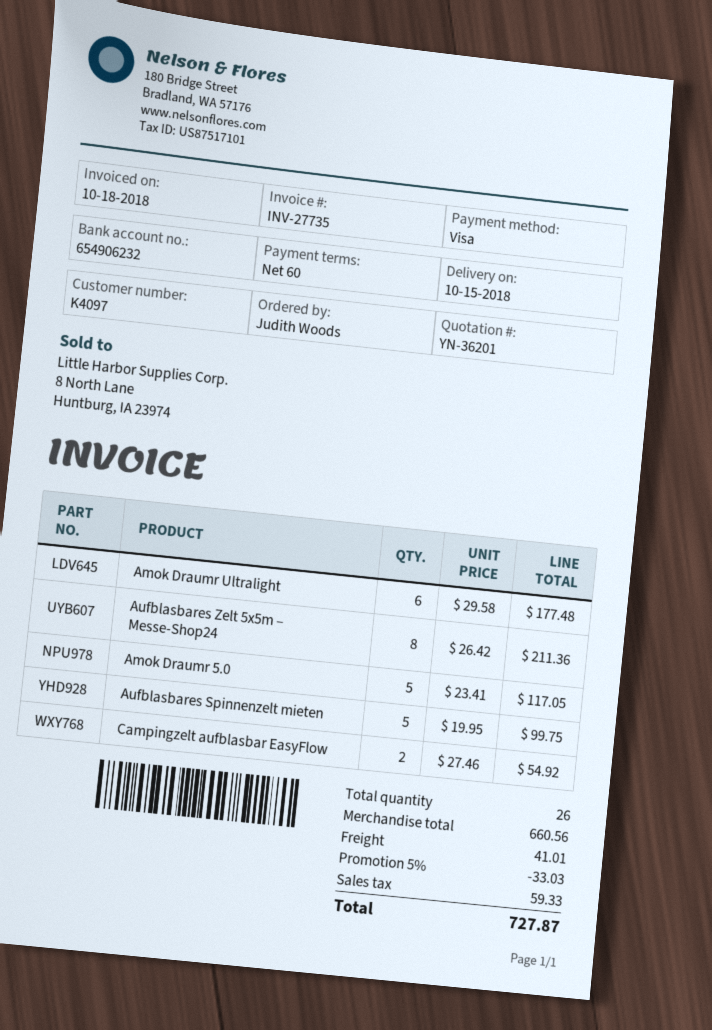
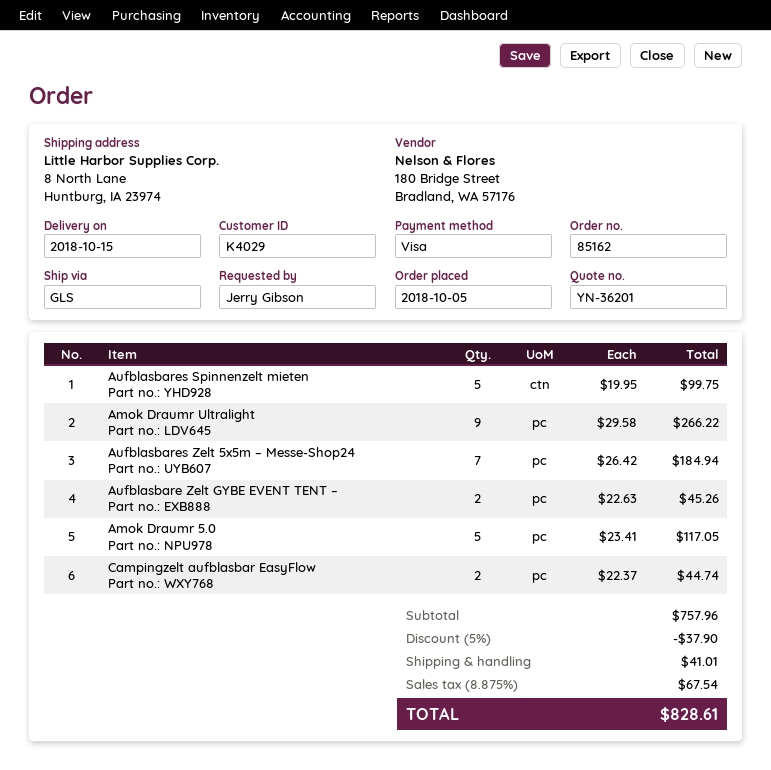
customer number: K4097 -> K4029
ordered by: Judith Woods -> Jerry Gibson
Amok Draumr Ultralight: 6 x 29.58 = 177.48 -> 9 x 29.58 = 266.22
Aufblasbares Zelt 5x5m – Messe-Shop24: 8 x 26.42 = 211.36 -> 7 x 26.42 = 184.94
Campingzelt aufblasbar EasyFlow: 2 x 27.46 = 54.92 -> 2 x 22.37 = 44.74
Aufblasbare Zelt GYBE EVENT TENT –: none -> 2 x 22.63 = 45.26
subtotal: 660.56 -> 757.96
discount: 5% = 33.03 -> 5% = 37.90
tax: 59.33 -> 67.54
total: 727.87 -> 828.61

